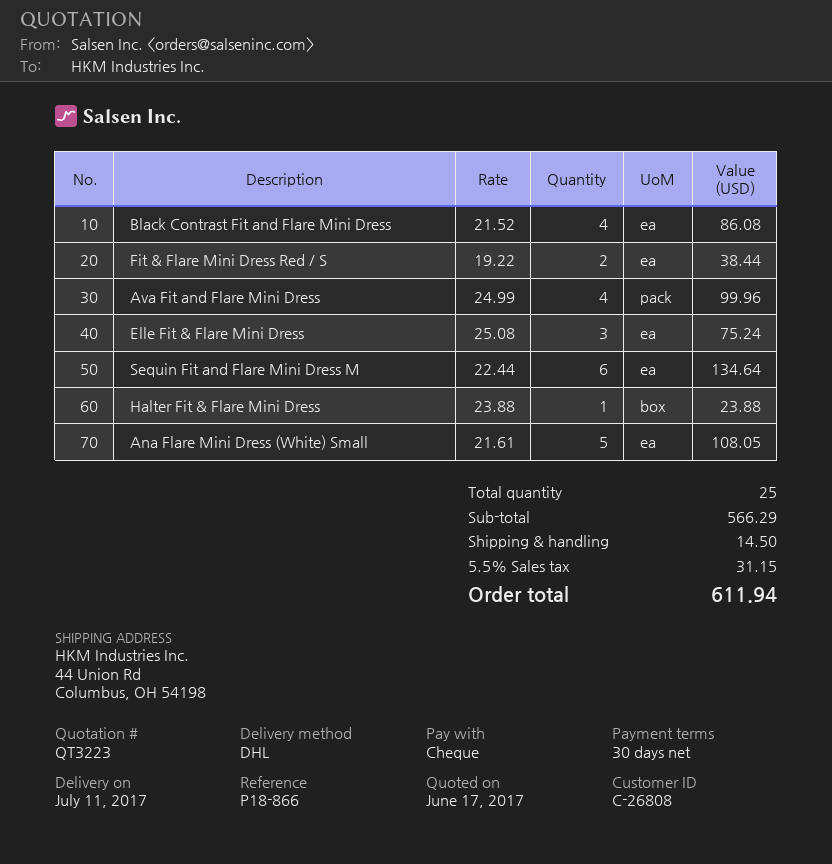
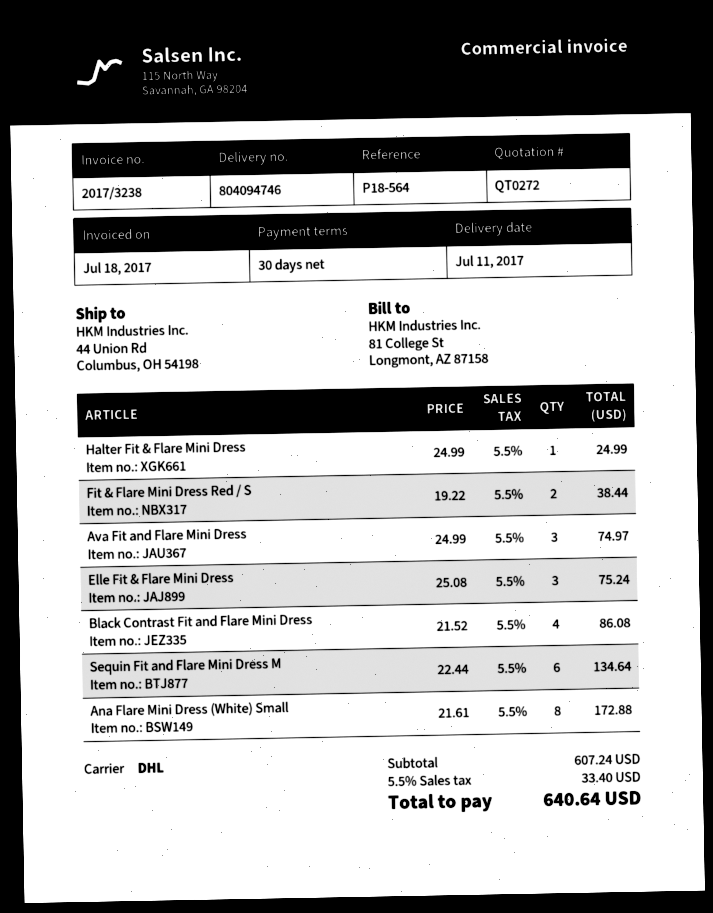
quote number: QT3223 -> QT0272
reference: P18-866 -> P18-564
Ava Fit and Flare Mini Dress: 4 x 24.99 = 99.96 -> 3 x 24.99 = 74.97
Halter Fit & Flare Mini Dress: 1 x 23.88 = 23.88 -> 1 x 24.99 = 24.99
Ana Flare Mini Dress (White) Small: 5 x 21.61 = 108.05 -> 8 x 21.61 = 172.88
subtotal: 566.29 -> 607.24
shipping: 14.50 -> none
tax: 5.5% = 31.15 -> 5.5% = 33.40
total: 611.94 -> 640.64

